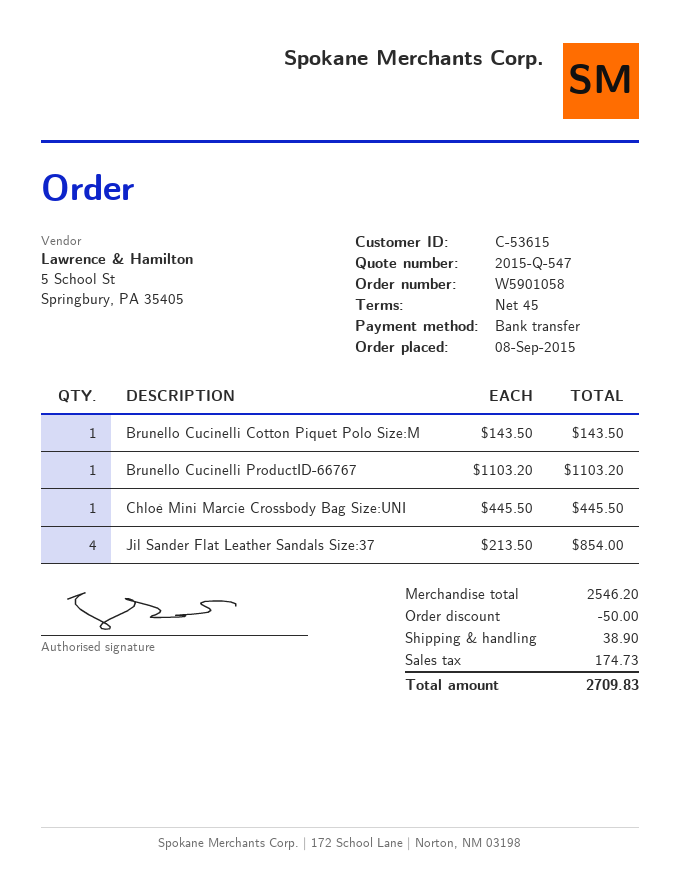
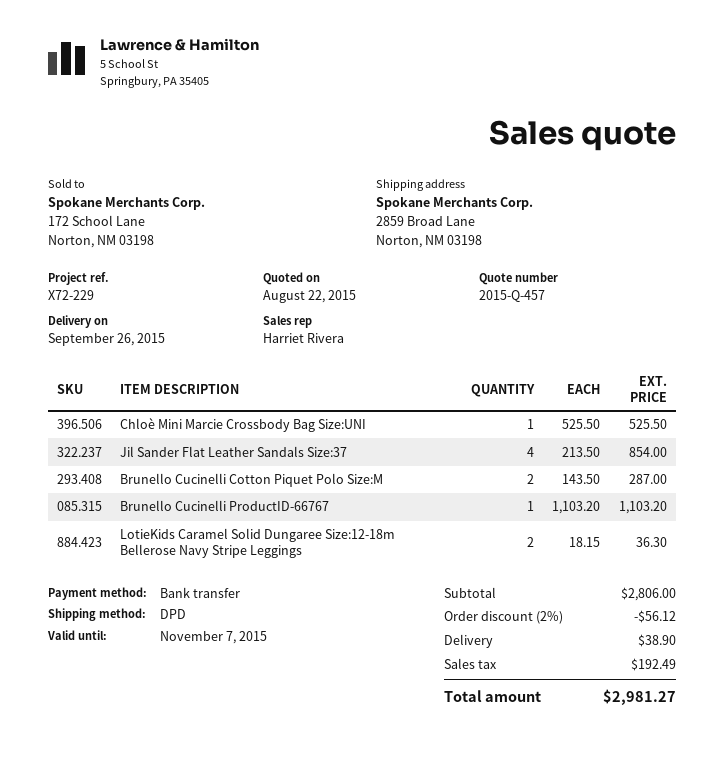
quote number: 2015-Q-547 -> 2015-Q-457
Brunello Cucinelli Cotton Piquet Polo Size:M: 1 x 143.50 = 143.50 -> 2 x 143.50 = 287.00
Chloè Mini Marcie Crossbody Bag Size:UNI: 1 x 445.50 = 445.50 -> 1 x 525.50 = 525.50
LotieKids Caramel Solid Dungaree Size:12-18m Bellerose Navy Stripe Leggings: none -> 2 x 18.15 = 36.30
subtotal: 2546.20 -> 2806.00
discount: 50.00 -> 56.12
tax: 174.73 -> 192.49
total: 2709.83 -> 2981.27

